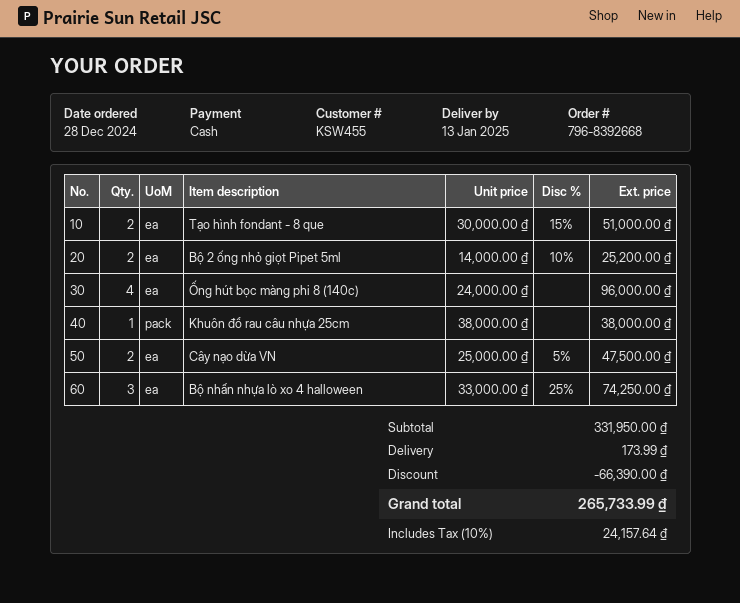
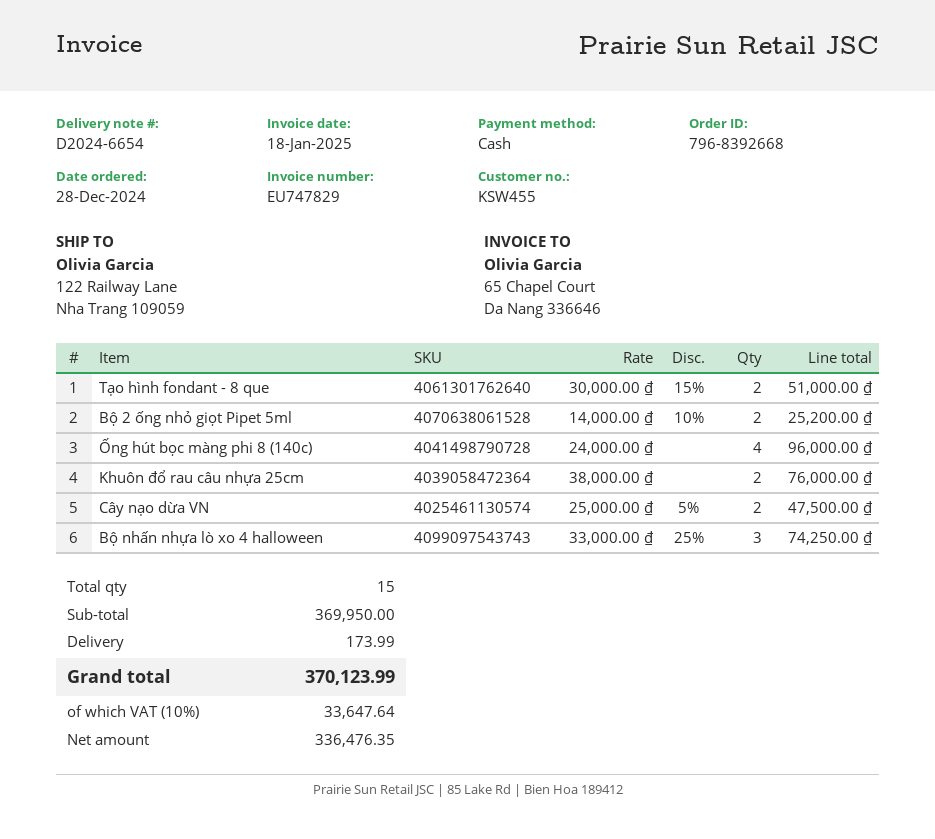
Khuôn đổ rau câu nhựa 25cm: 1 x 38000.00 = 38000.00 -> 2 x 38000.00 = 76000.00
subtotal: 331950.00 -> 369950.00
discount: 66390.00 -> none
tax: 10% = 24157.64 -> 10% = 33647.64
total: 265733.99 -> 370123.99

